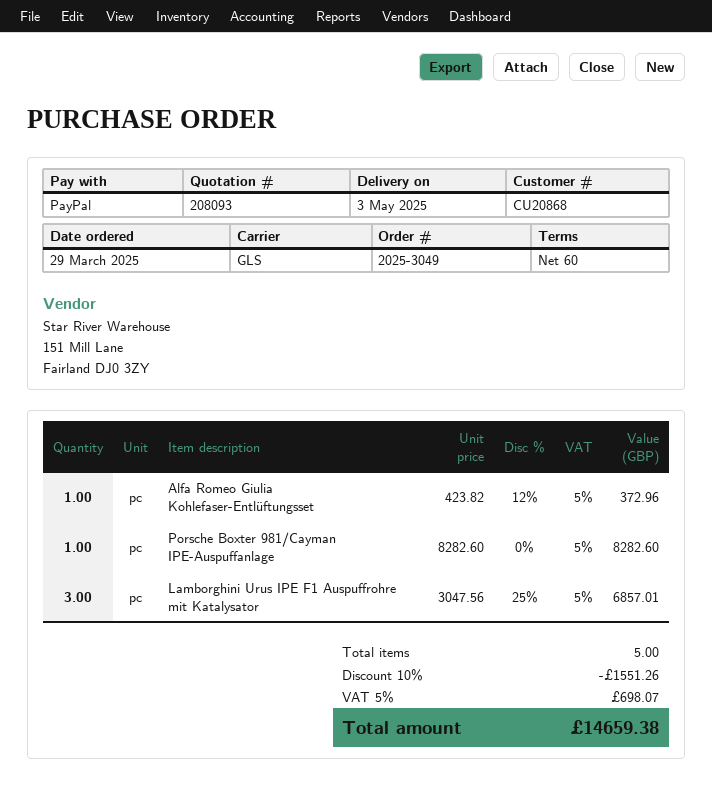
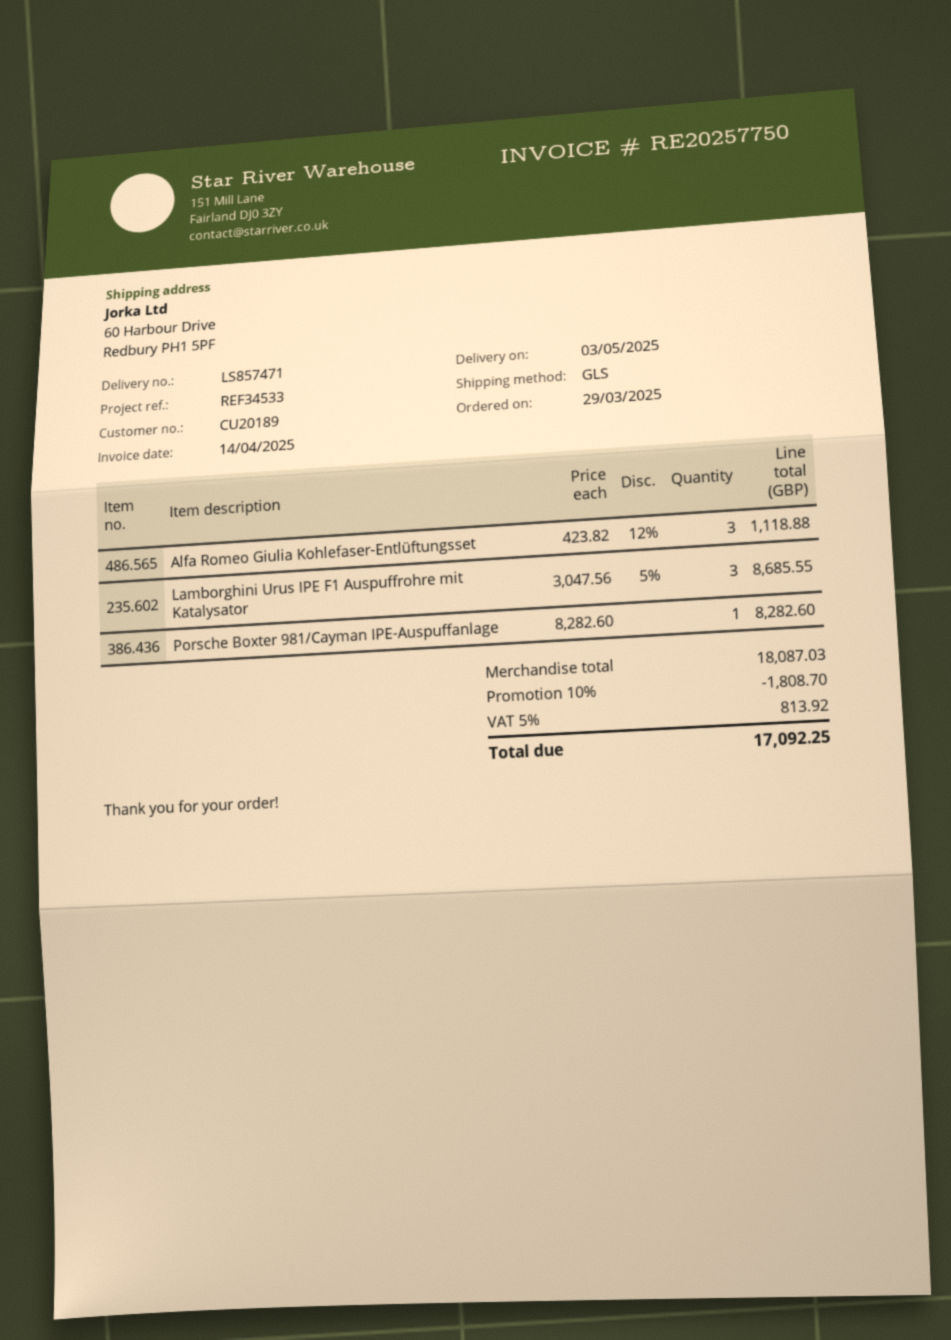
customer number: CU20868 -> CU20189
Alfa Romeo Giulia Kohlefaser-Entlüftungsset: 1 x 423.82 - 12% = 372.96 -> 3 x 423.82 - 12% = 1118.88
Lamborghini Urus IPE F1 Auspuffrohre mit Katalysator: 3 x 3047.56 - 25% = 6857.01 -> 3 x 3047.56 - 5% = 8685.55
discount: 10% = 1551.26 -> 10% = 1808.70
tax: 5% = 698.07 -> 5% = 813.92
total: 14659.38 -> 17092.25

